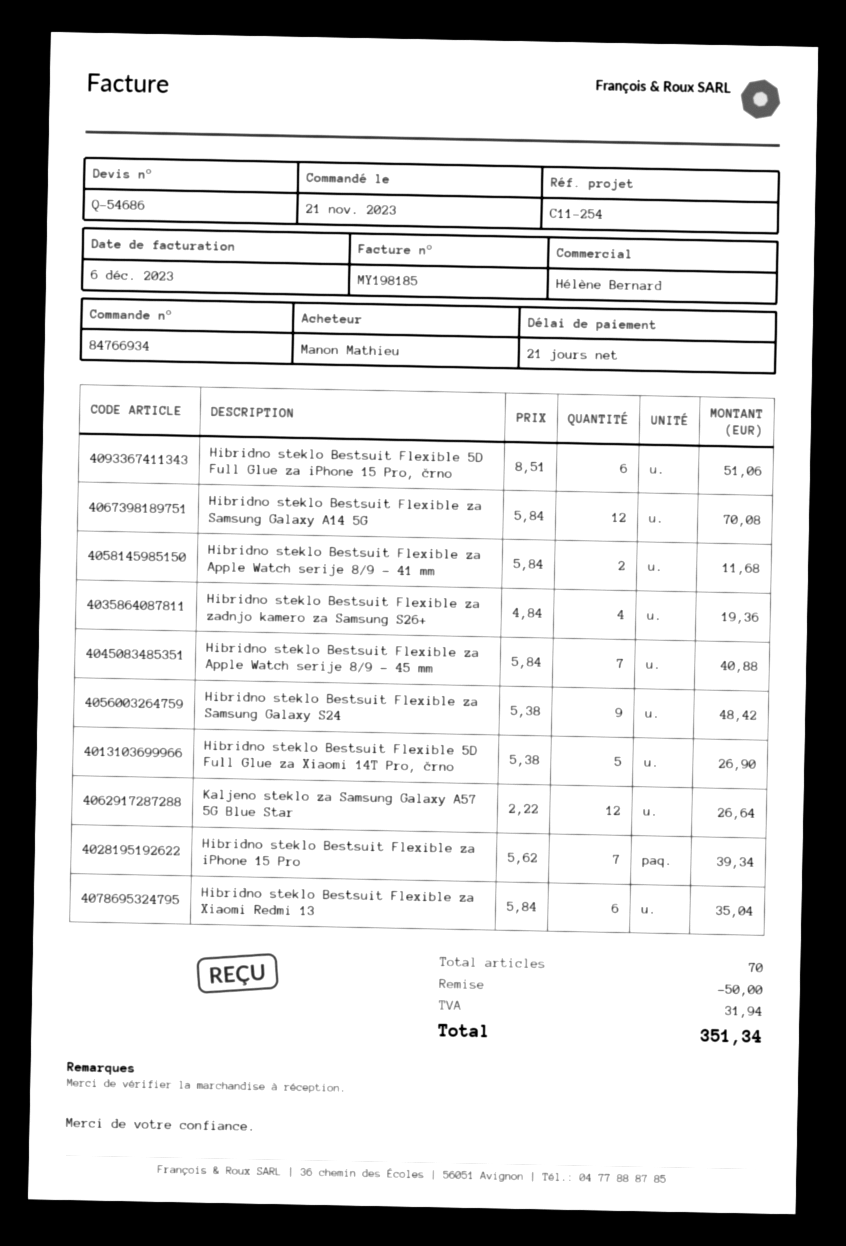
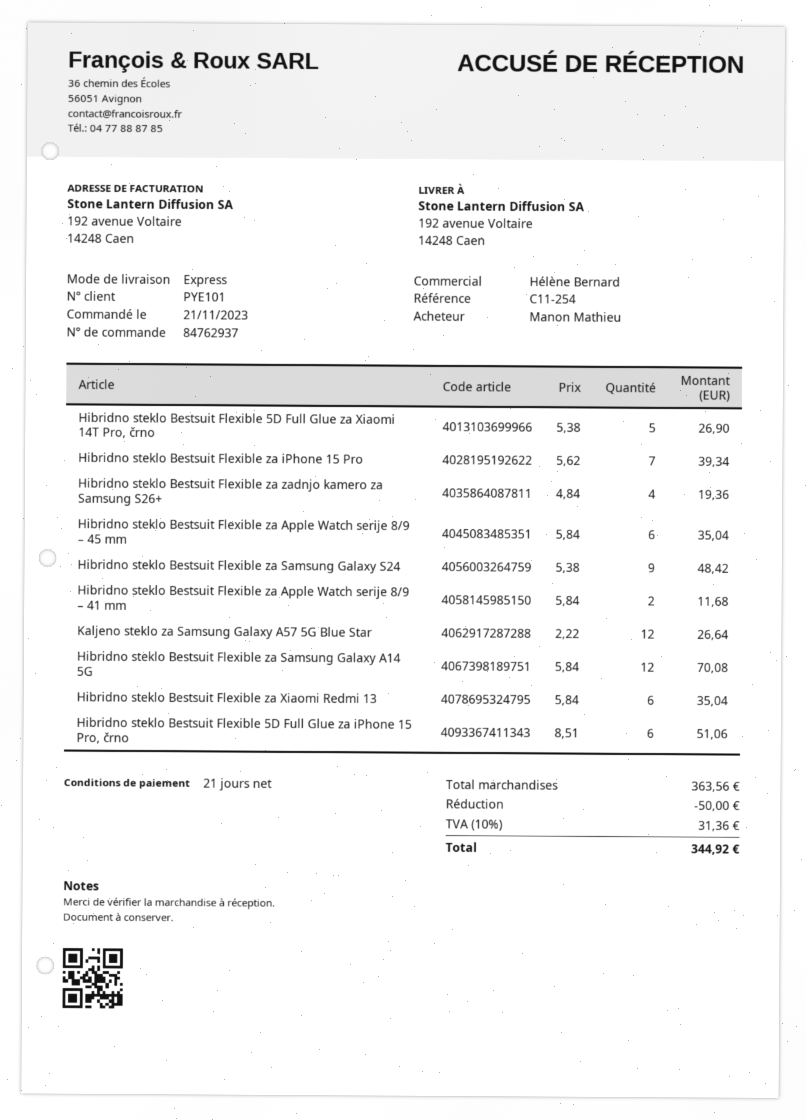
order number: 84766934 -> 84762937
Hibridno steklo Bestsuit Flexible za Apple Watch serije 8/9 – 45 mm: 7 x 5.84 = 40.88 -> 6 x 5.84 = 35.04
tax: 31.94 -> 31.36
total: 351.34 -> 344.92

